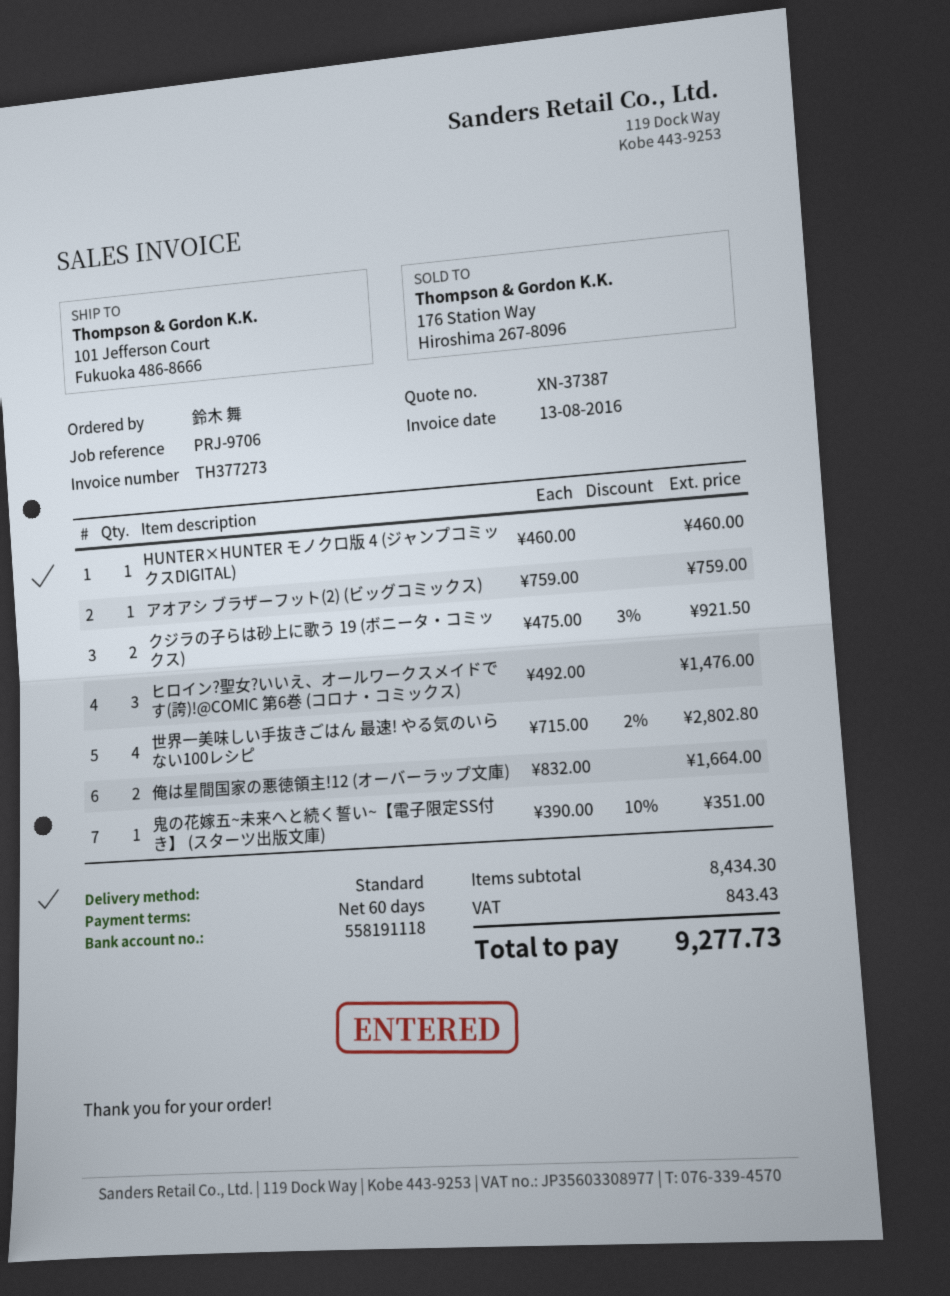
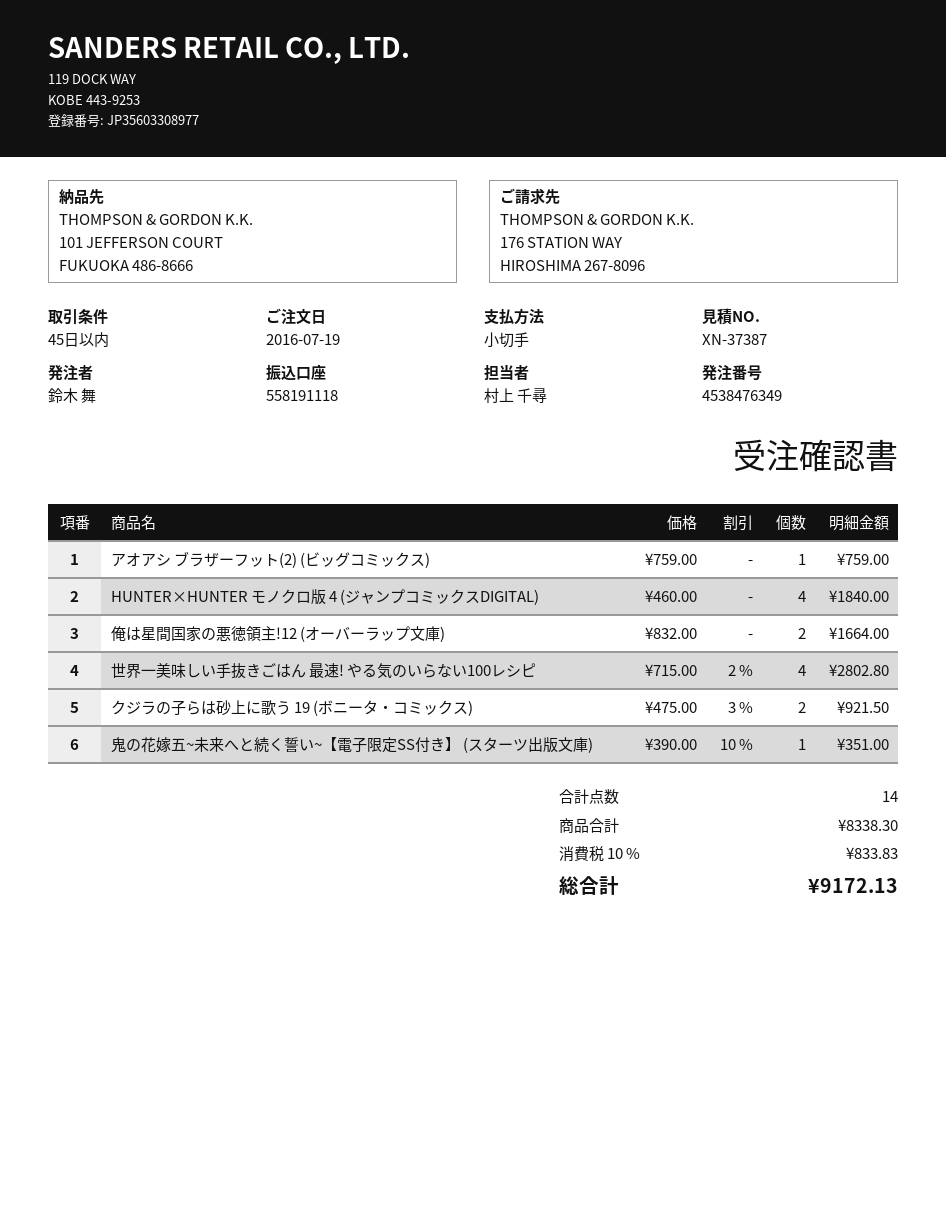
payment terms: 60 days -> 45 days
HUNTER×HUNTER モノクロ版 4 (ジャンプコミックスDIGITAL): 1 x 460.00 = 460.00 -> 4 x 460.00 = 1840.00
ヒロイン?聖女?いいえ、オールワークスメイドです(誇)!@COMIC 第6巻 (コロナ・コミックス): 3 x 492.00 = 1476.00 -> none
subtotal: 8434.30 -> 8338.30
tax: 843.43 -> 833.83
total: 9277.73 -> 9172.13

